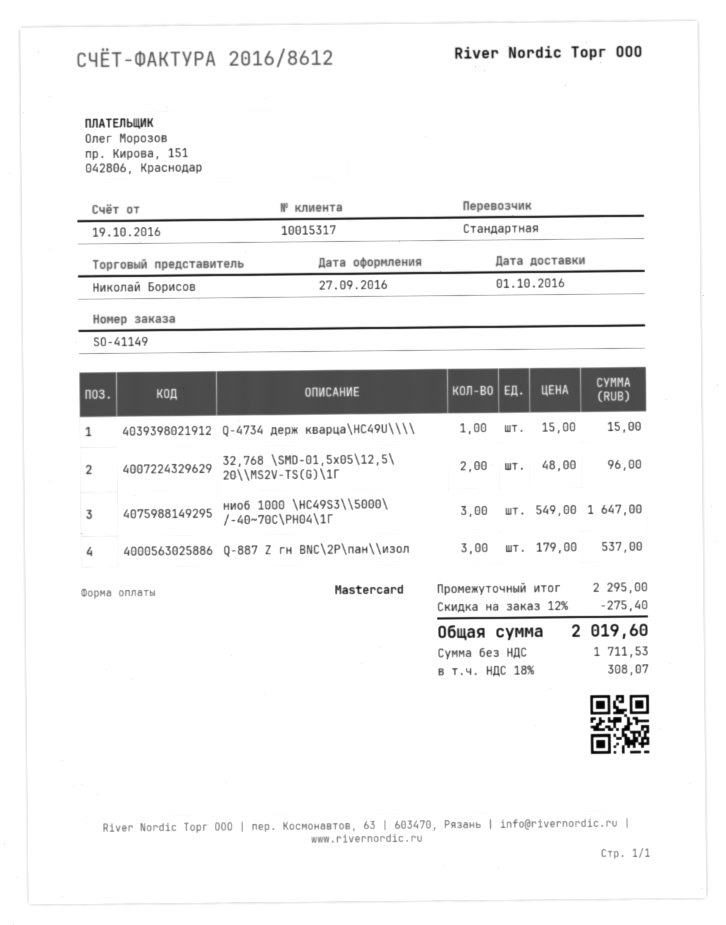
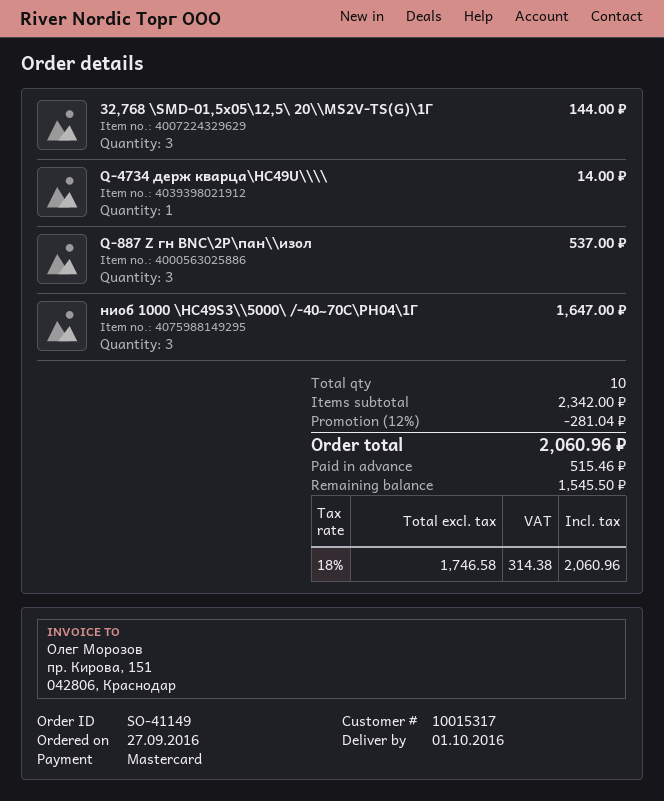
Q-4734 держ кварца\HC49U\\\\: 1 for 15.00 -> 1 for 14.00
32,768 \SMD-01,5x05\12,5\ 20\\MS2V-TS(G)\1Г: 2 for 96.00 -> 3 for 144.00
subtotal: 2295.00 -> 2342.00
discount: 12% = 275.40 -> 12% = 281.04
net: 1711.53 -> 1746.58
tax: 18% = 308.07 -> 18% = 314.38
total: 2019.60 -> 2060.96

